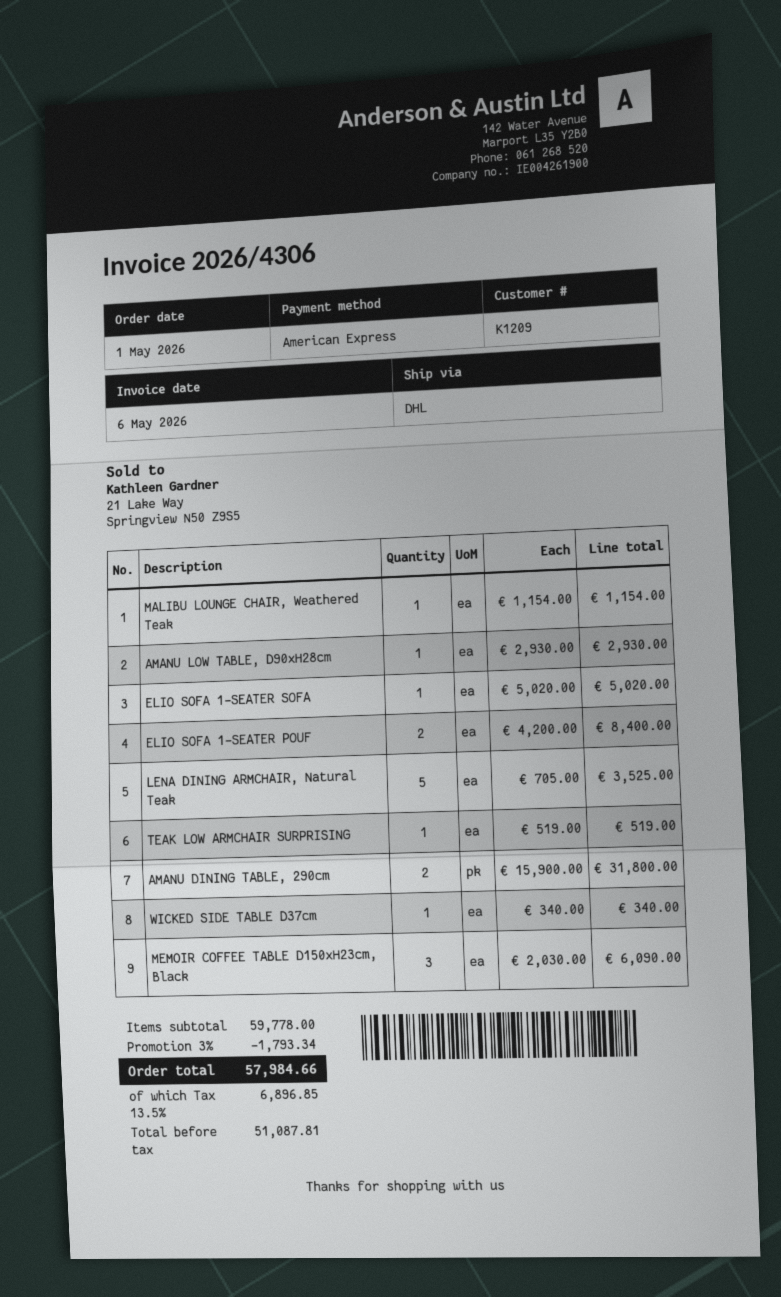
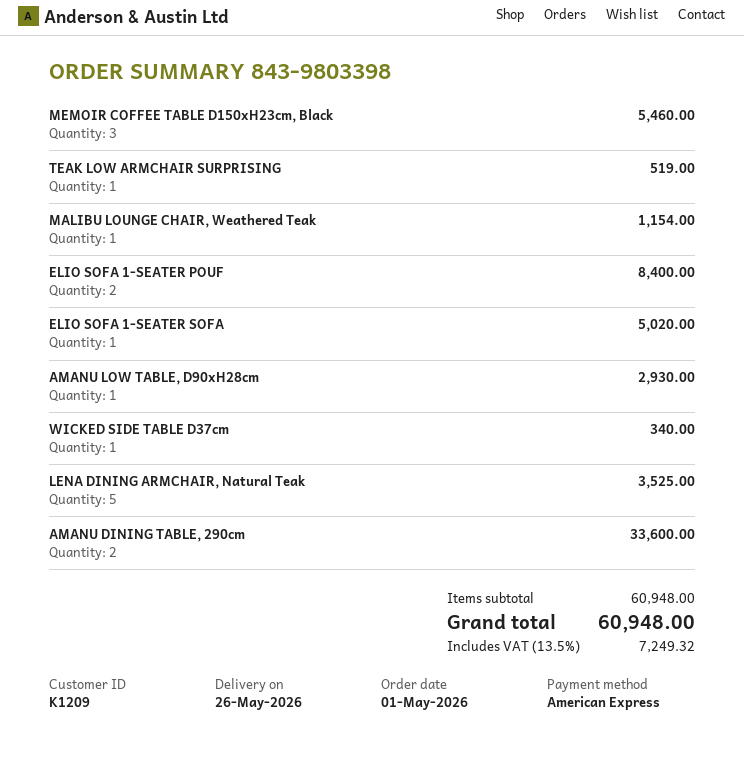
AMANU DINING TABLE, 290cm: 2 for 31800.00 -> 2 for 33600.00
MEMOIR COFFEE TABLE D150xH23cm, Black: 3 for 6090.00 -> 3 for 5460.00
subtotal: 59778.00 -> 60948.00
discount: 3% = 1793.34 -> none
tax: 13.5% = 6896.85 -> 13.5% = 7249.32
total: 57984.66 -> 60948.00

